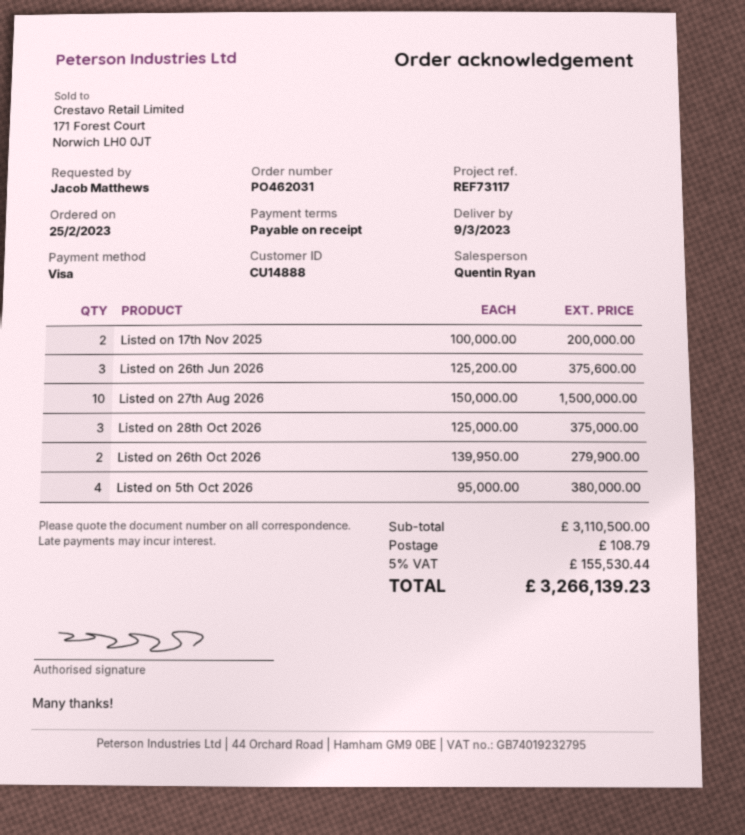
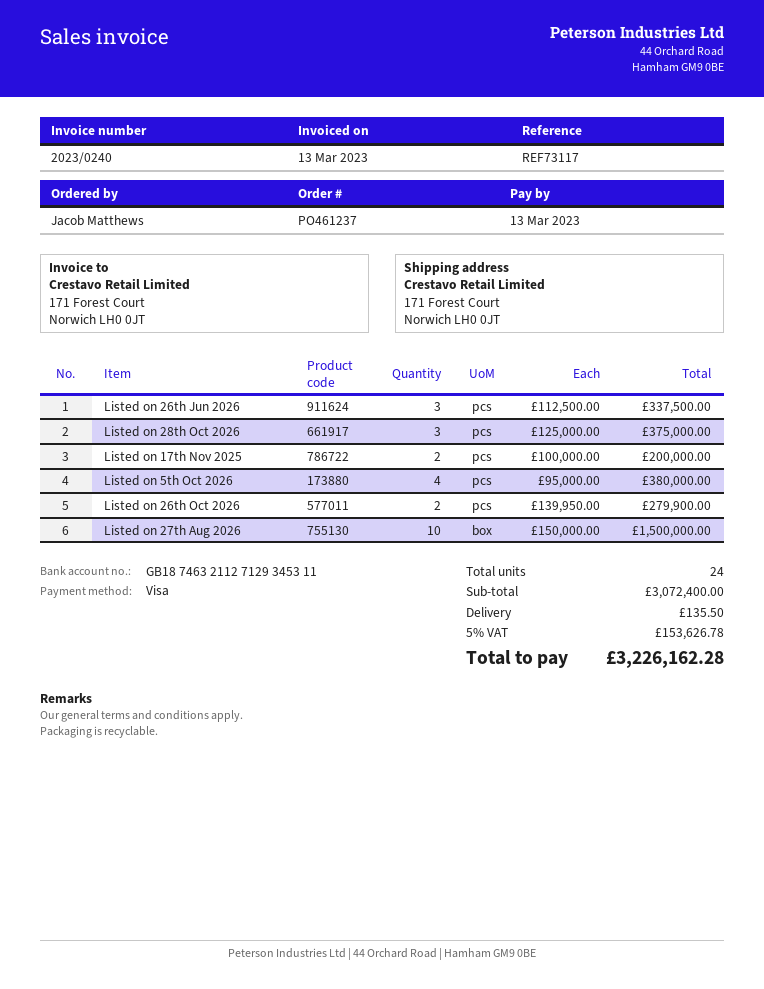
order number: PO462031 -> PO461237
Listed on 26th Jun 2026: 3 x 125200.00 = 375600.00 -> 3 x 112500.00 = 337500.00
subtotal: 3110500.00 -> 3072400.00
shipping: 108.79 -> 135.50
tax: 5% = 155530.44 -> 5% = 153626.78
total: 3266139.23 -> 3226162.28

